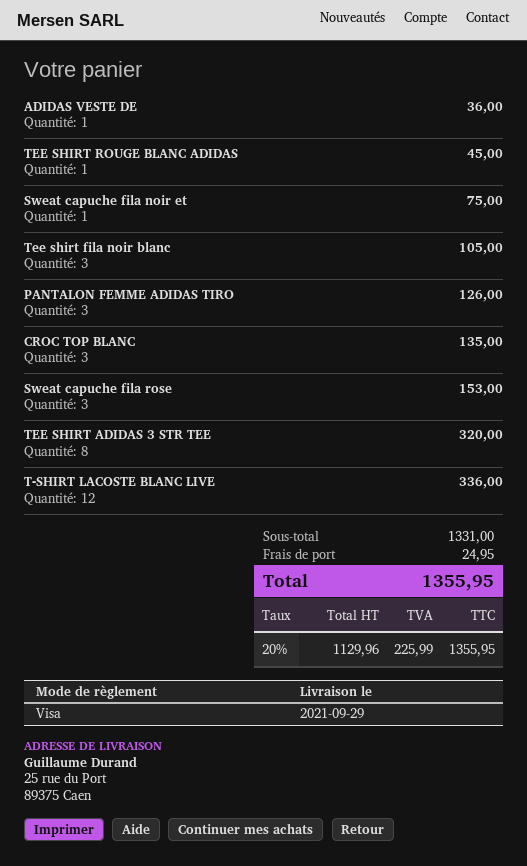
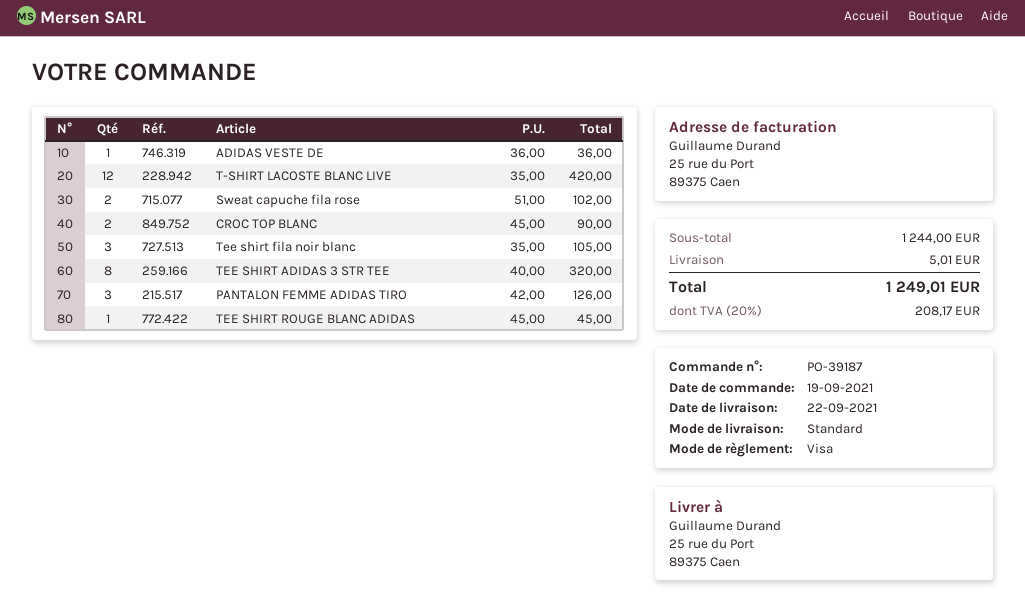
delivery date: 2021-09-29 -> 2021-09-22
Sweat capuche fila noir et: 1 for 75.00 -> none
CROC TOP BLANC: 3 for 135.00 -> 2 for 90.00
Sweat capuche fila rose: 3 for 153.00 -> 2 for 102.00
T-SHIRT LACOSTE BLANC LIVE: 12 for 336.00 -> 12 for 420.00
subtotal: 1331.00 -> 1244.00
shipping: 24.95 -> 5.01
tax: 20% = 225.99 -> 20% = 208.17
total: 1355.95 -> 1249.01

